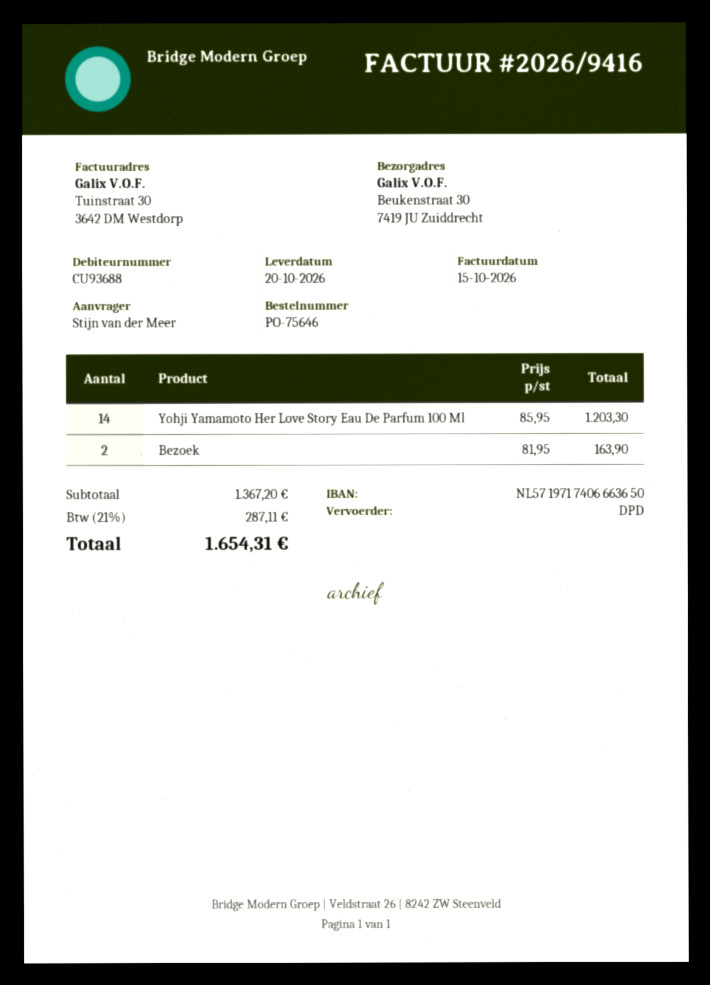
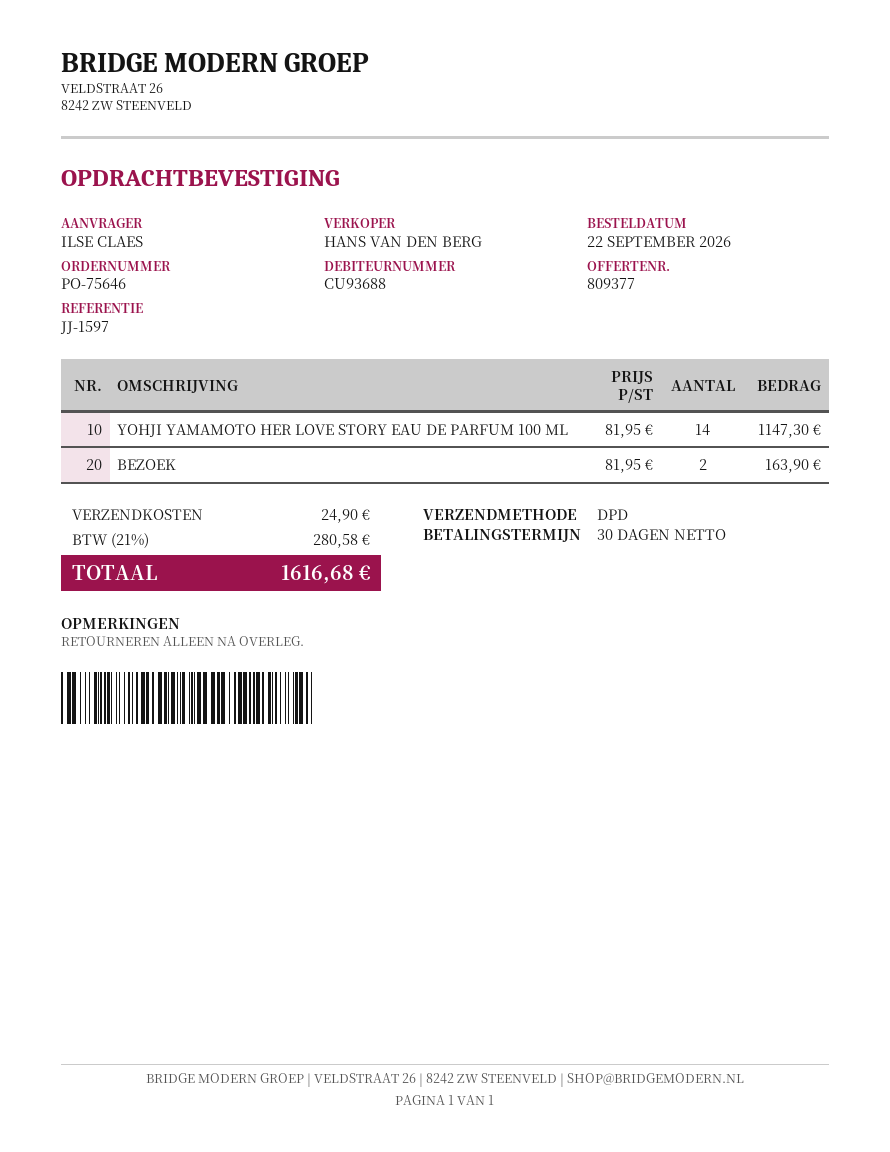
ordered by: Stijn van der Meer -> ILSE CLAES
Yohji Yamamoto Her Love Story Eau De Parfum 100 Ml: 14 x 85.95 = 1203.30 -> 14 x 81.95 = 1147.30
shipping: none -> 24.90
tax: 21% = 287.11 -> 21% = 280.58
total: 1654.31 -> 1616.68

